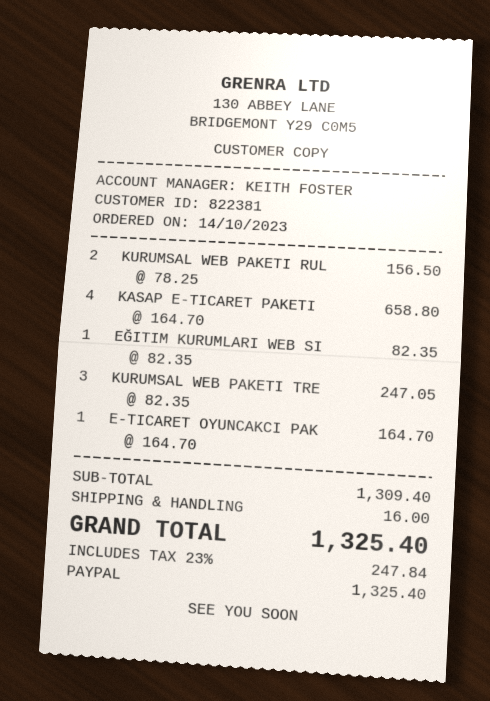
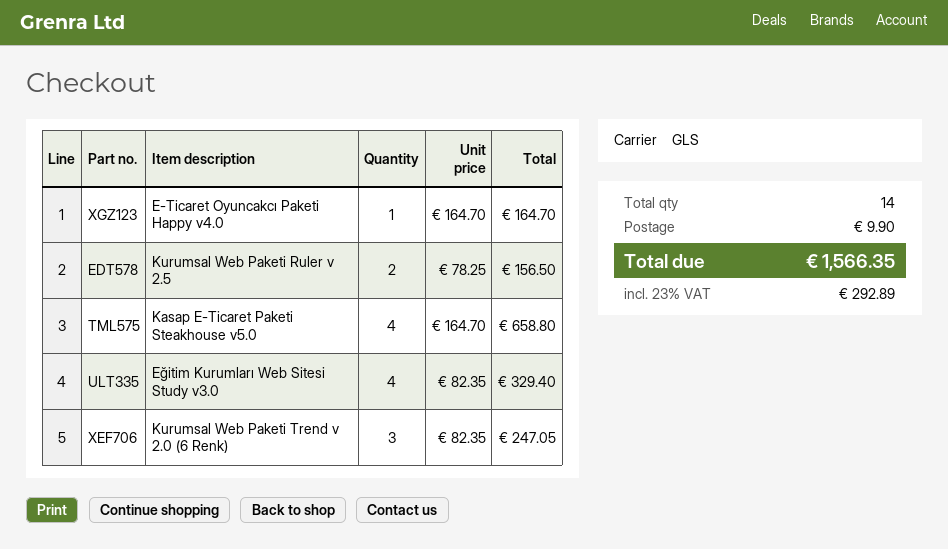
EĞITIM KURUMLARI WEB SI: 1 x 82.35 = 82.35 -> 4 x 82.35 = 329.40
shipping: 16.00 -> 9.90
tax: 23% = 247.84 -> 23% = 292.89
total: 1325.40 -> 1566.35

